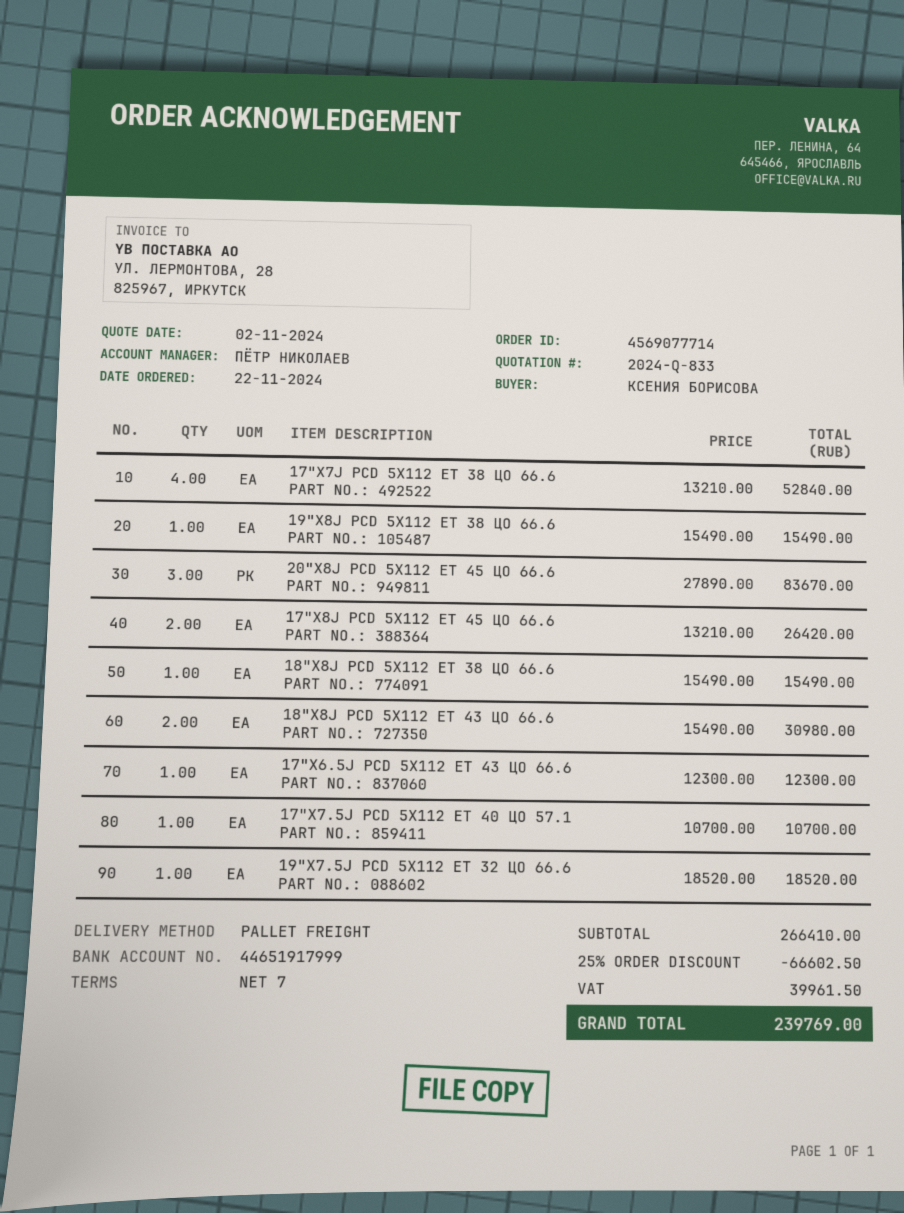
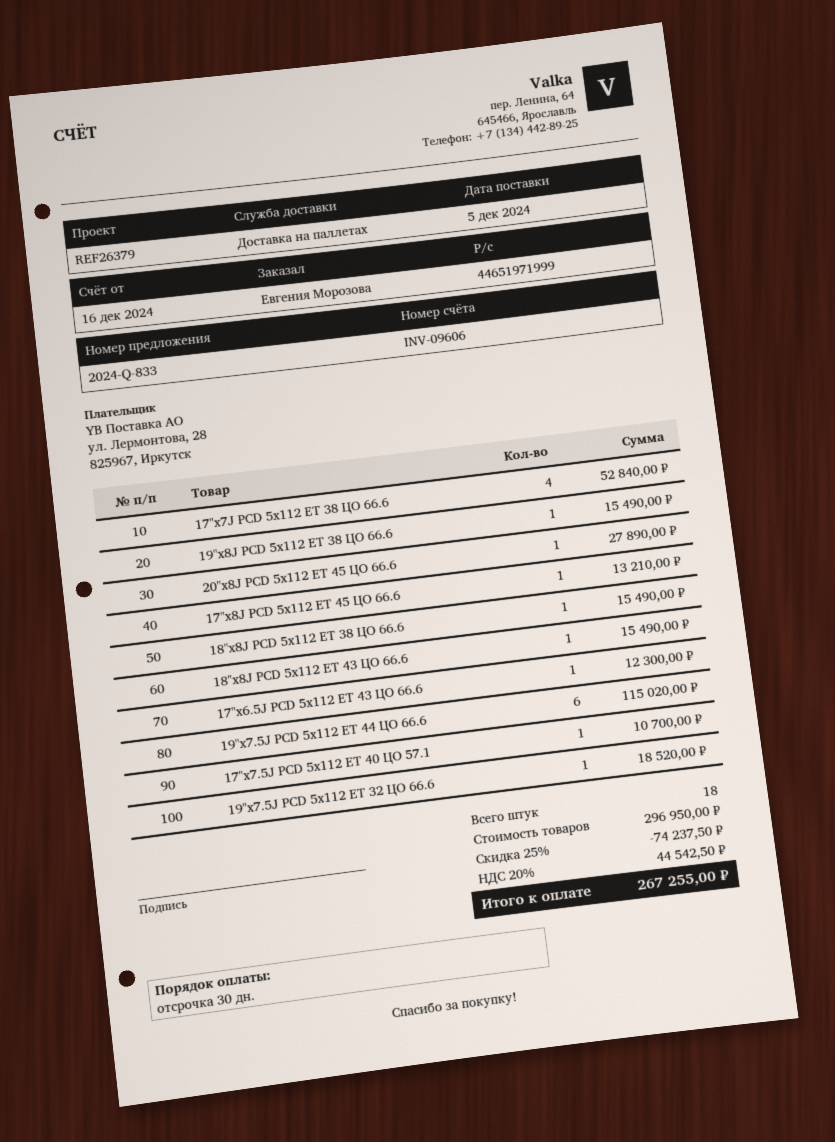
payment terms: 7 days -> 30 days
ordered by: КСЕНИЯ БОРИСОВА -> Евгения Морозова
bank account: 44651917999 -> 44651971999
20"X8J PCD 5X112 ЕТ 45 ЦО 66.6: 3 for 83670.00 -> 1 for 27890.00
17"X8J PCD 5X112 ЕТ 45 ЦО 66.6: 2 for 26420.00 -> 1 for 13210.00
18"X8J PCD 5X112 ЕТ 43 ЦО 66.6: 2 for 30980.00 -> 1 for 15490.00
19"x7.5J PCD 5x112 ЕТ 44 ЦО 66.6: none -> 6 for 115020.00
subtotal: 266410.00 -> 296950.00
discount: 25% = 66602.50 -> 25% = 74237.50
tax: 39961.50 -> 44542.50
total: 239769.00 -> 267255.00

